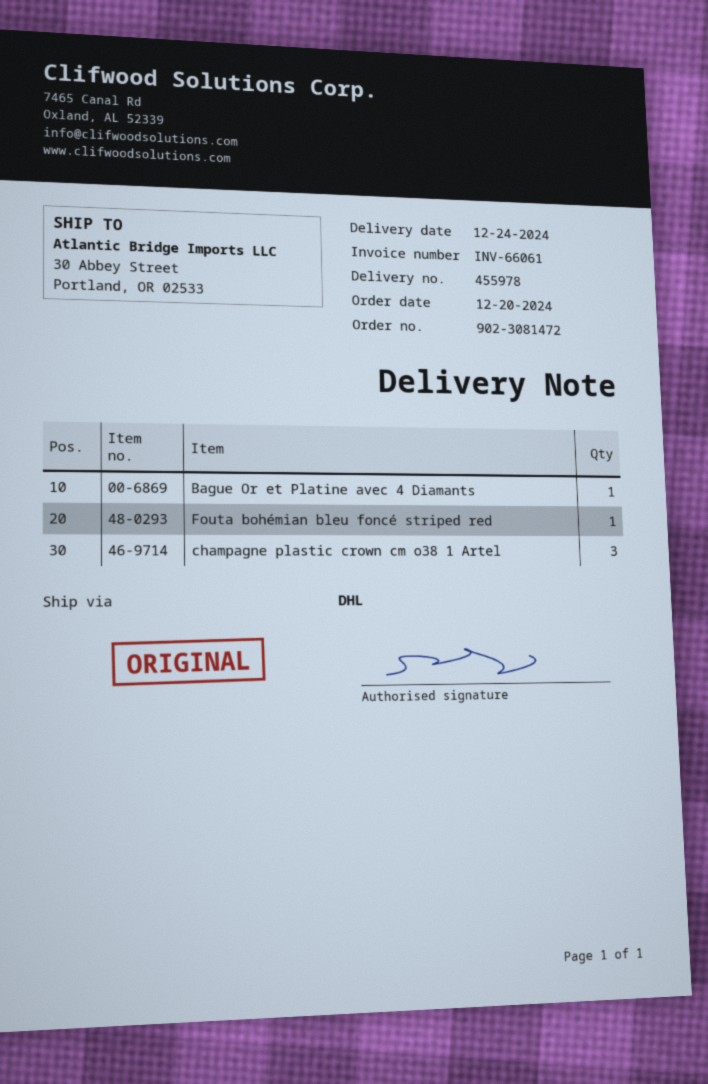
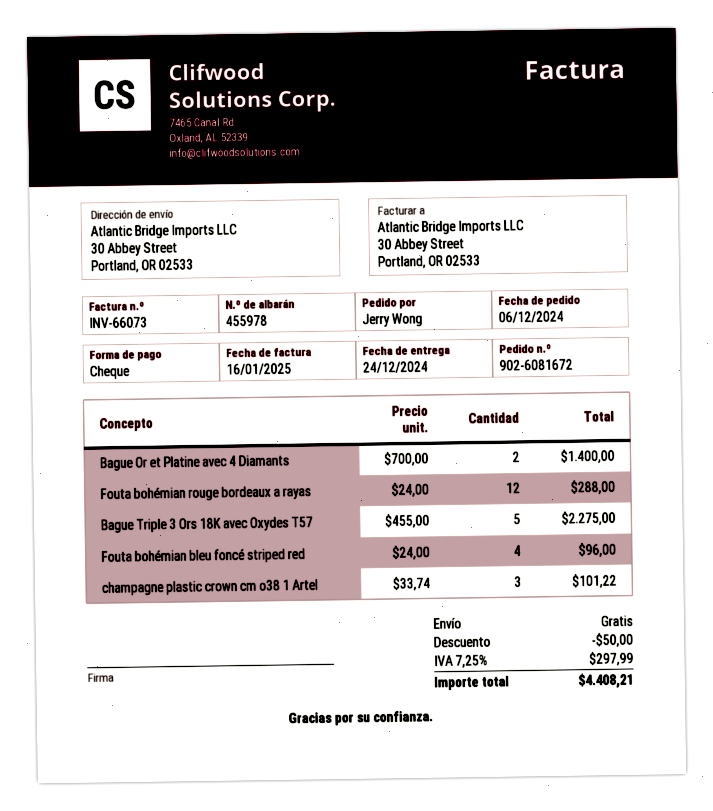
order number: 902-3081472 -> 902-6081672
order date: 2024-12-20 -> 2024-12-06
invoice number: INV-66061 -> INV-66073
Bague Or et Platine avec 4 Diamants: 1 -> 2
Fouta bohémian bleu foncé striped red: 1 -> 4
Fouta bohémian rouge bordeaux a rayas: none -> 12
Bague Triple 3 Ors 18K avec Oxydes T57: none -> 5

